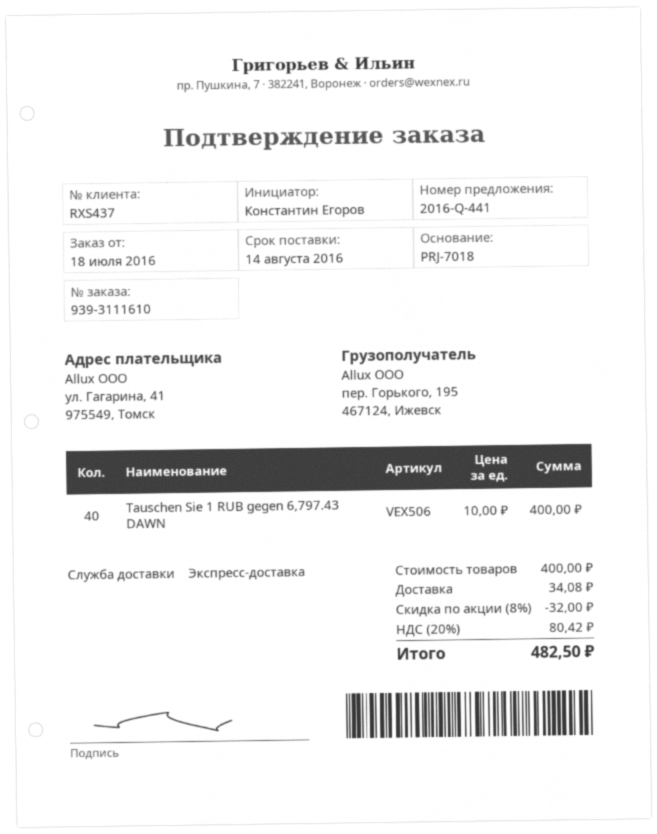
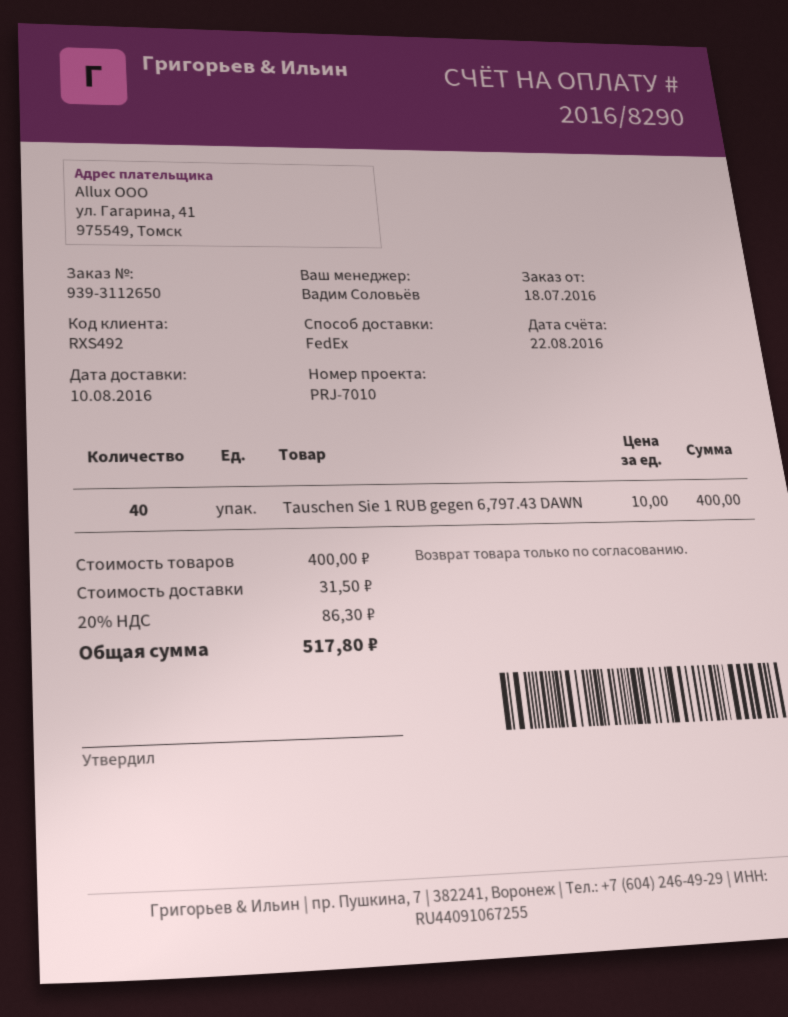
order number: 939-3111610 -> 939-3112650
delivery date: 2016-08-14 -> 2016-08-10
customer number: RXS437 -> RXS492
reference: PRJ-7018 -> PRJ-7010
shipping method: express -> FedEx
discount: 8% = 32.00 -> none
shipping: 34.08 -> 31.50
tax: 20% = 80.42 -> 20% = 86.30
total: 482.50 -> 517.80

